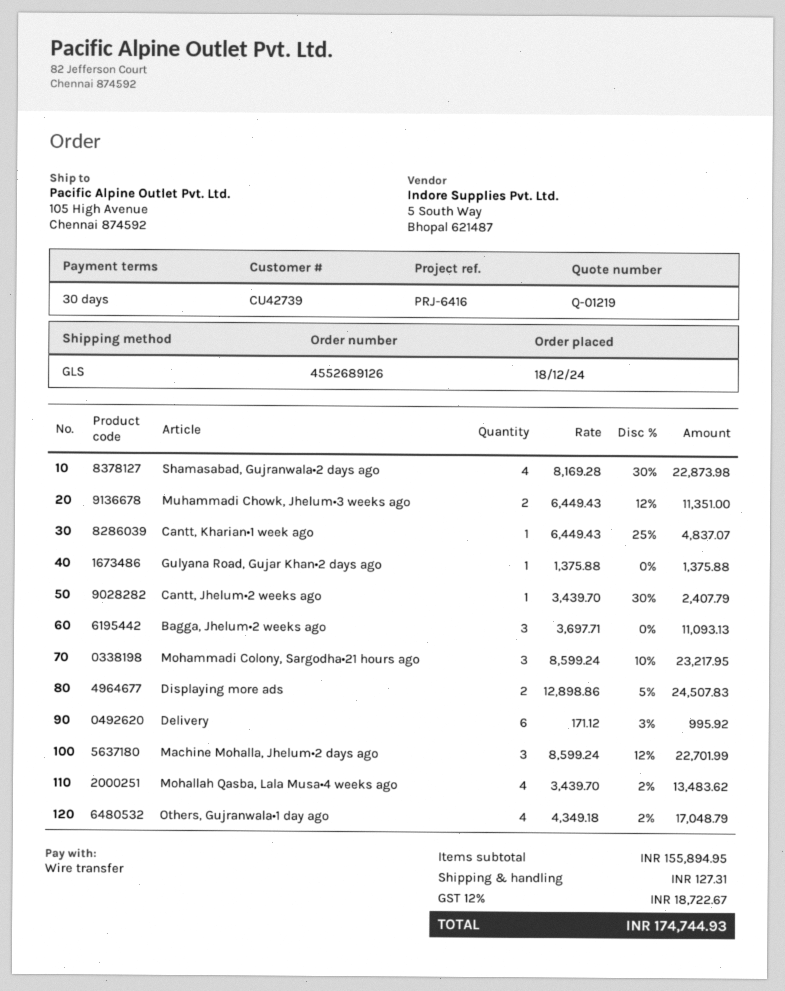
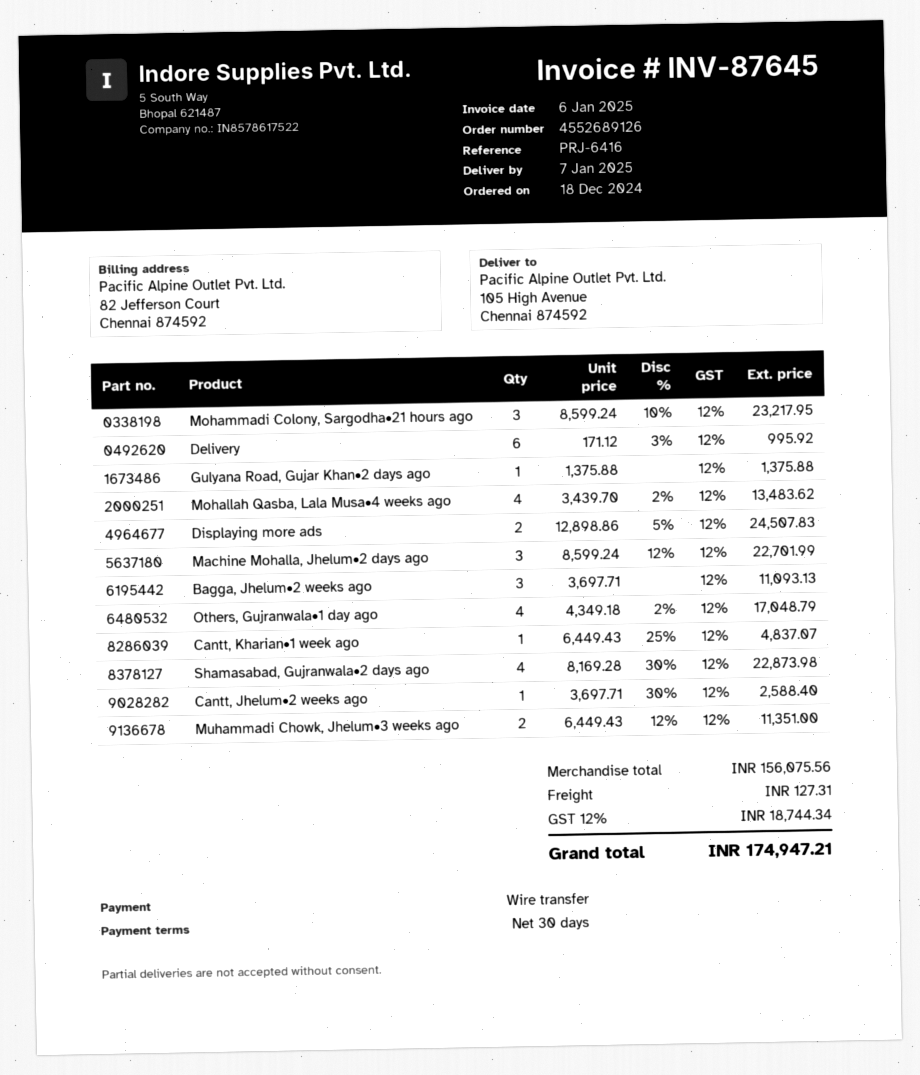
Cantt, Jhelum•2 weeks ago: 1 x 3439.70 - 30% = 2407.79 -> 1 x 3697.71 - 30% = 2588.40
subtotal: 155894.95 -> 156075.56
tax: 12% = 18722.67 -> 12% = 18744.34
total: 174744.93 -> 174947.21

